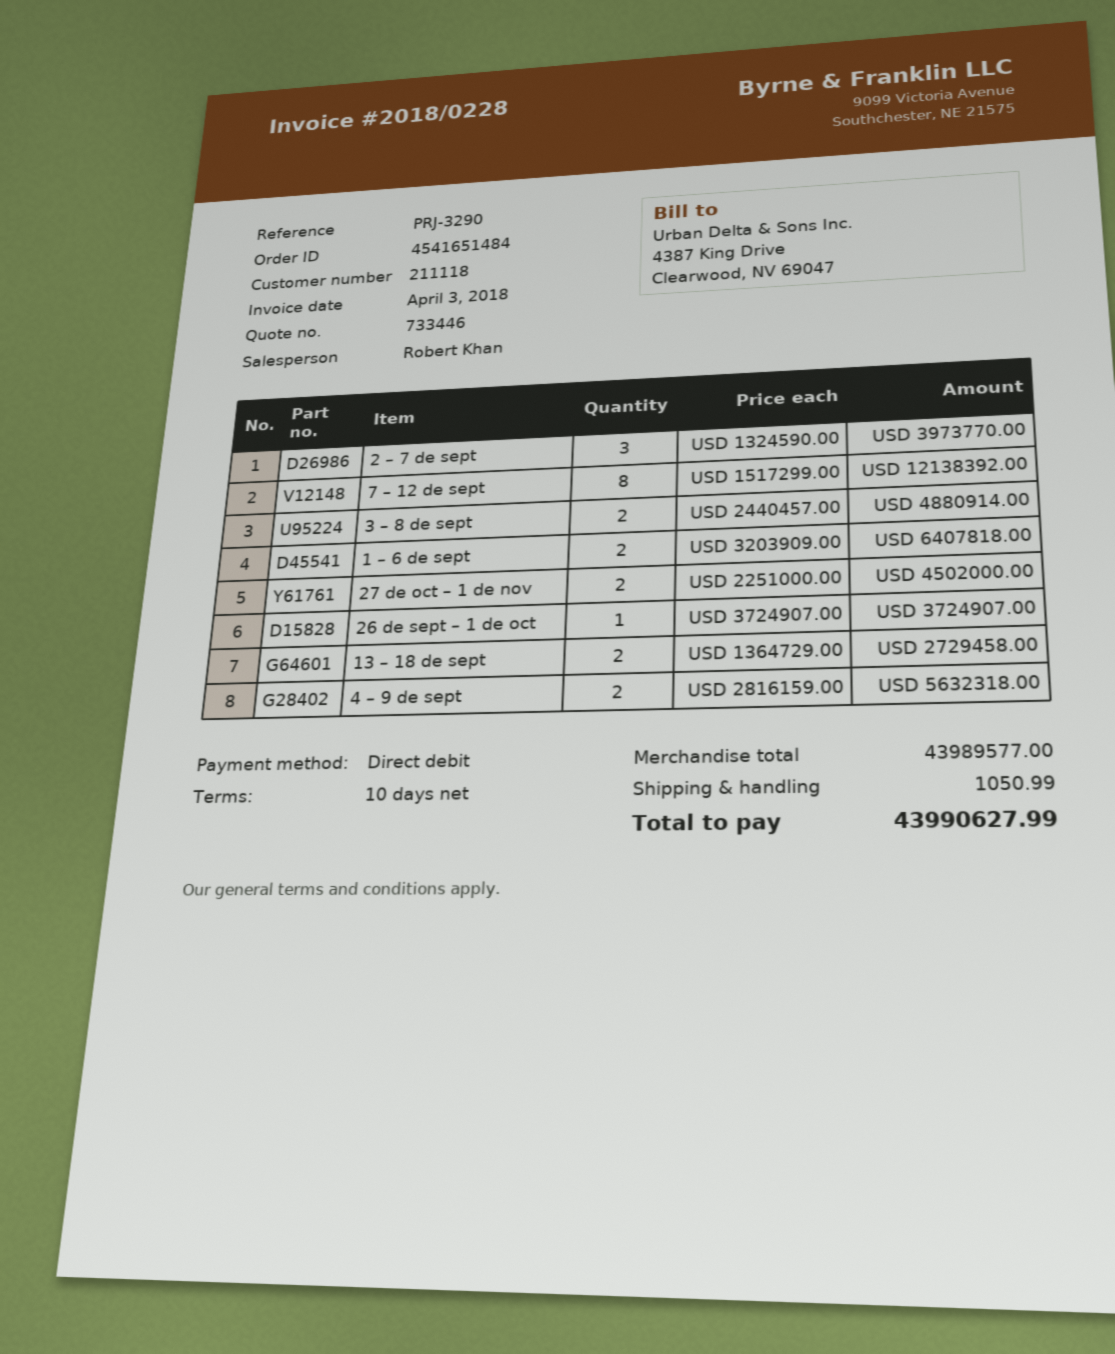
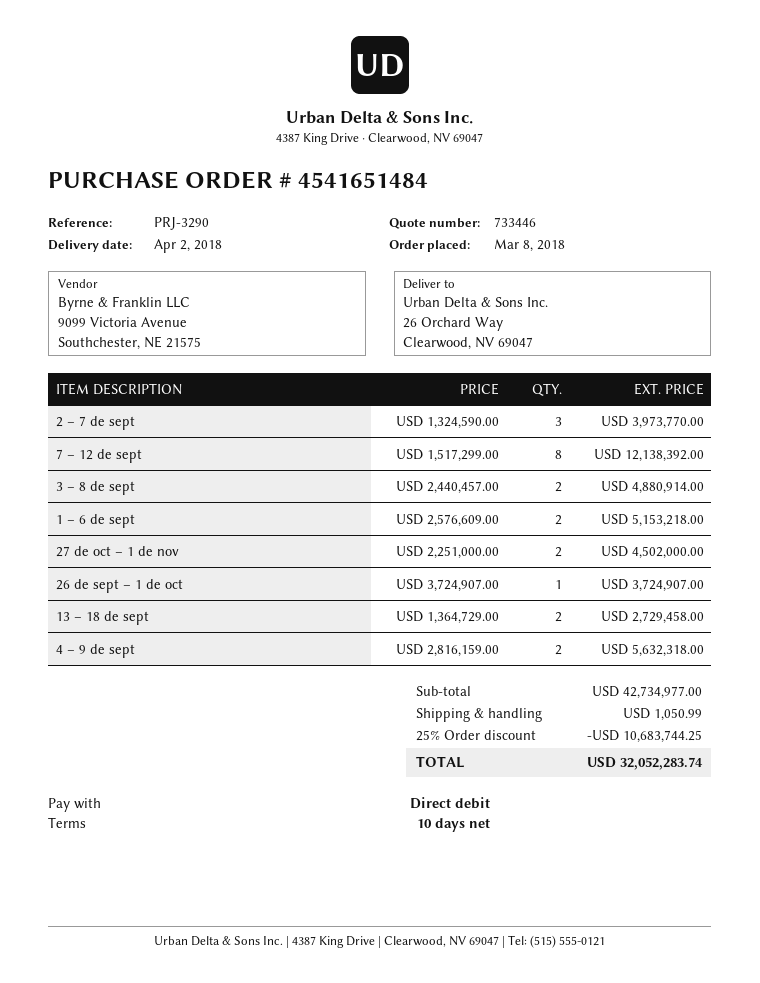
1 – 6 de sept: 2 x 3203909.00 = 6407818.00 -> 2 x 2576609.00 = 5153218.00
subtotal: 43989577.00 -> 42734977.00
discount: none -> 25% = 10683744.25
total: 43990627.99 -> 32052283.74

